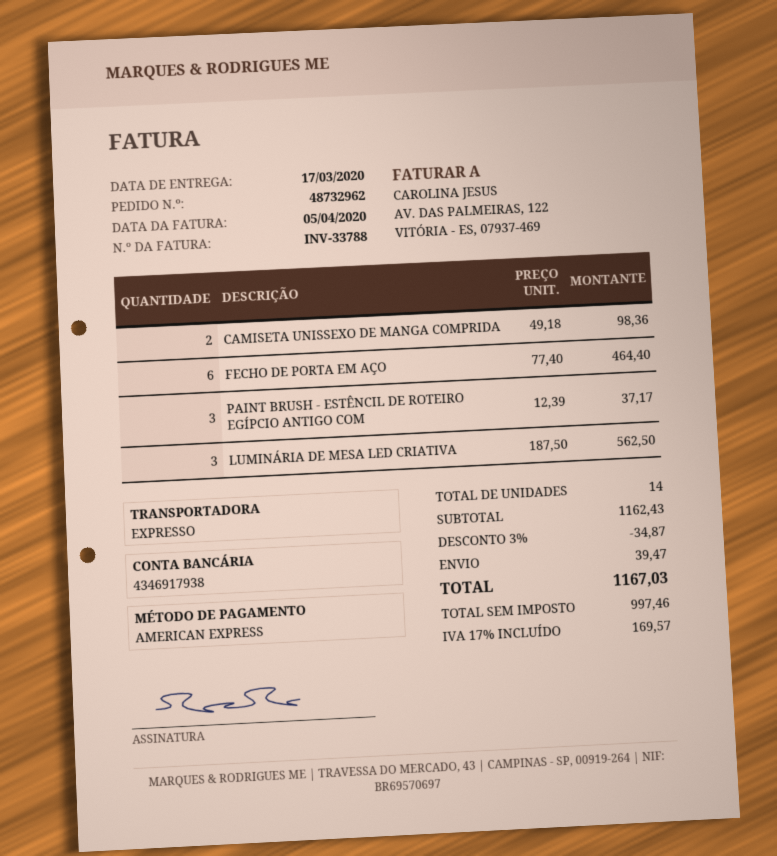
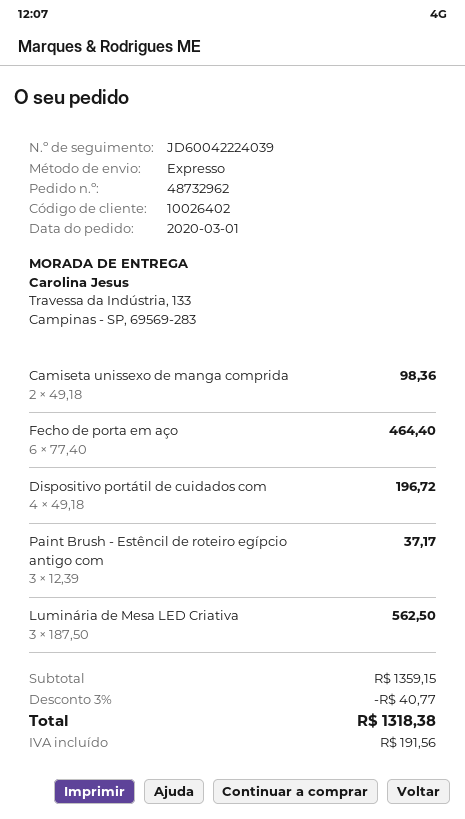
Dispositivo portátil de cuidados com: none -> 4 x 49.18 = 196.72
subtotal: 1162.43 -> 1359.15
discount: 3% = 34.87 -> 3% = 40.77
shipping: 39.47 -> none
tax: 169.57 -> 191.56
total: 1167.03 -> 1318.38

